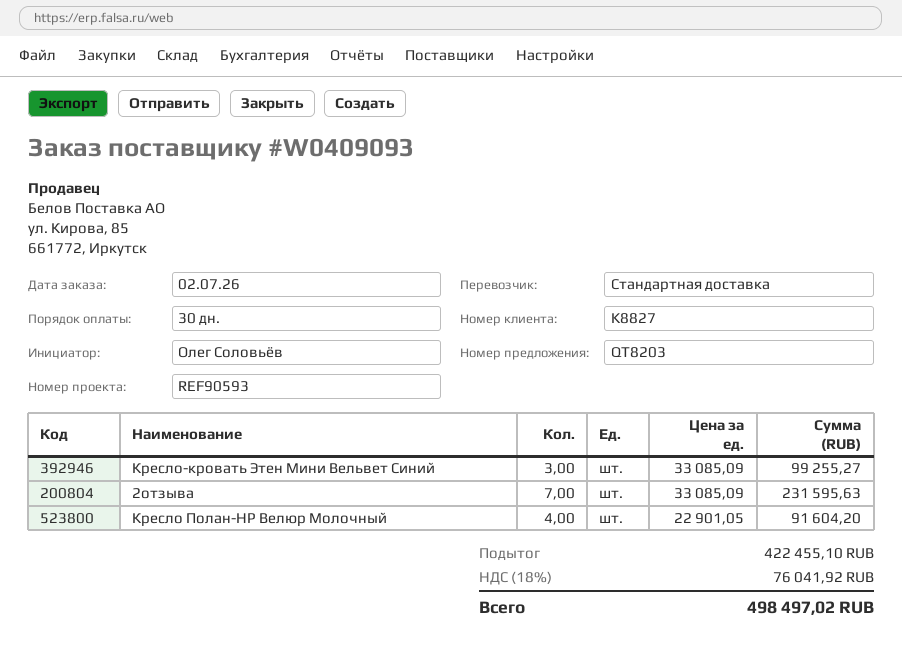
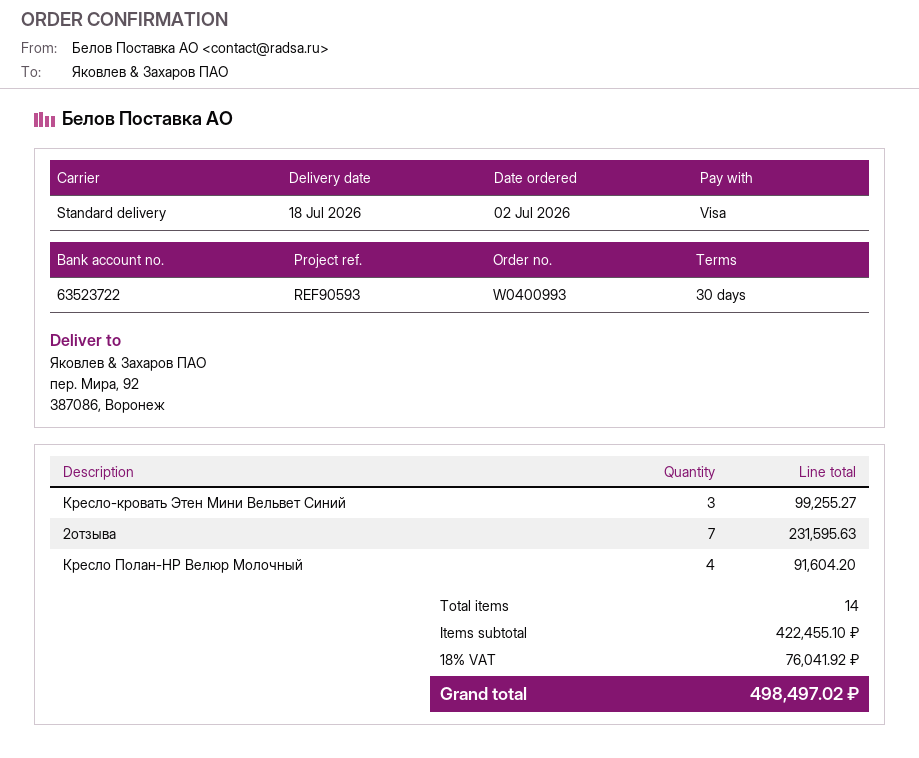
order number: W0409093 -> W0400993

